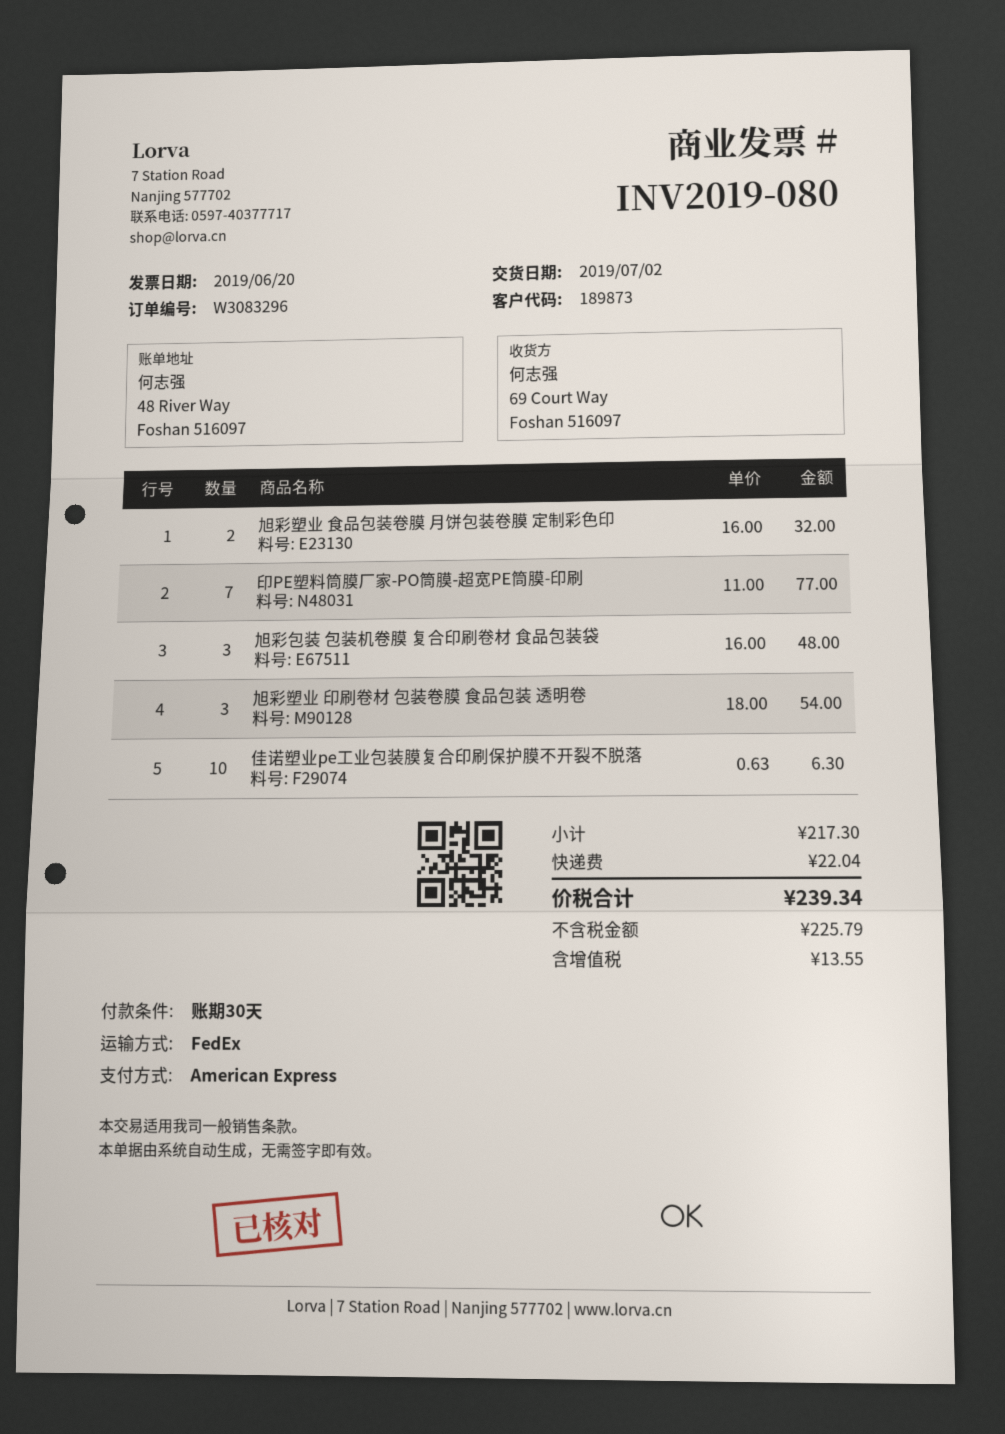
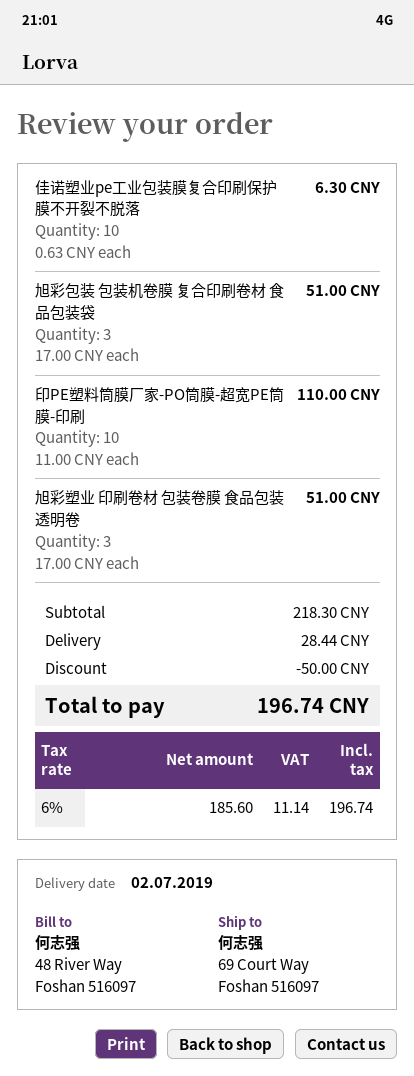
旭彩塑业 食品包装卷膜 月饼包装卷膜 定制彩色印: 2 x 16.00 = 32.00 -> none
印PE塑料筒膜厂家-PO筒膜-超宽PE筒膜-印刷: 7 x 11.00 = 77.00 -> 10 x 11.00 = 110.00
旭彩包装 包装机卷膜 复合印刷卷材 食品包装袋: 3 x 16.00 = 48.00 -> 3 x 17.00 = 51.00
旭彩塑业 印刷卷材 包装卷膜 食品包装 透明卷: 3 x 18.00 = 54.00 -> 3 x 17.00 = 51.00
subtotal: 217.30 -> 218.30
discount: none -> 50.00
shipping: 22.04 -> 28.44
net: 225.79 -> 185.60
tax: 13.55 -> 11.14
total: 239.34 -> 196.74

